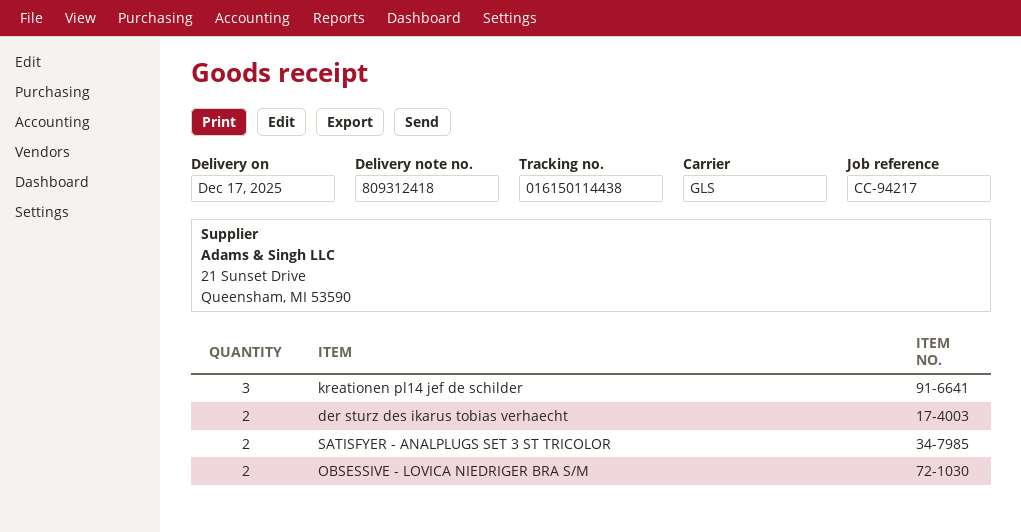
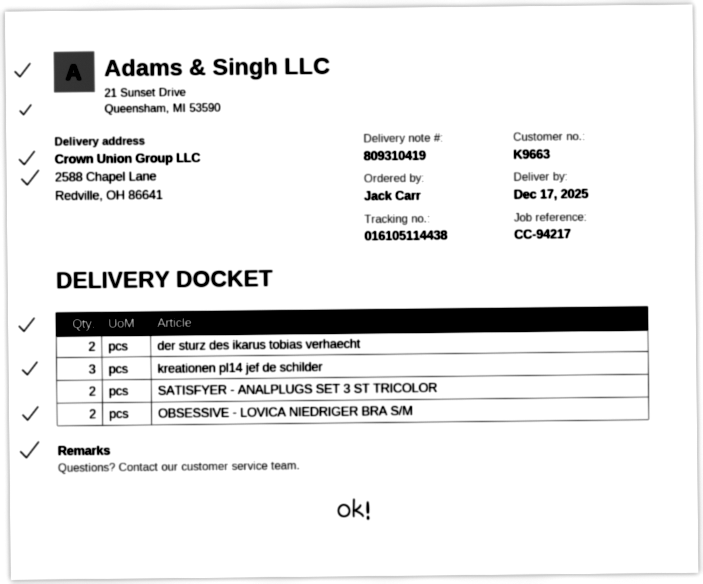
delivery note number: 809312418 -> 809310419
tracking number: 016150114438 -> 016105114438

